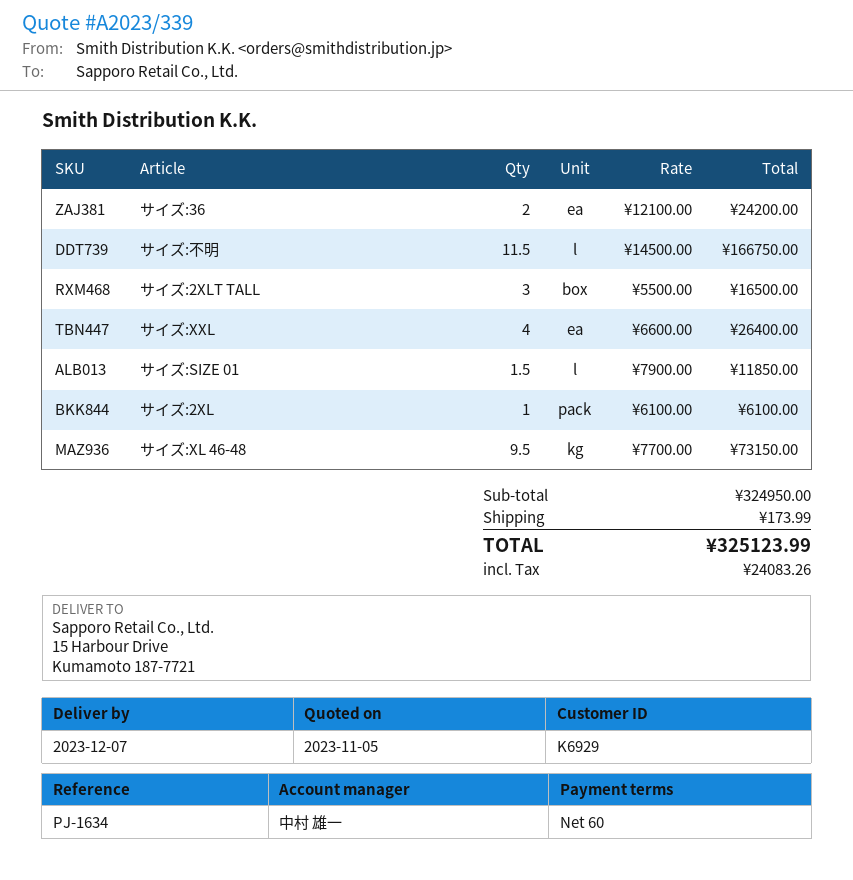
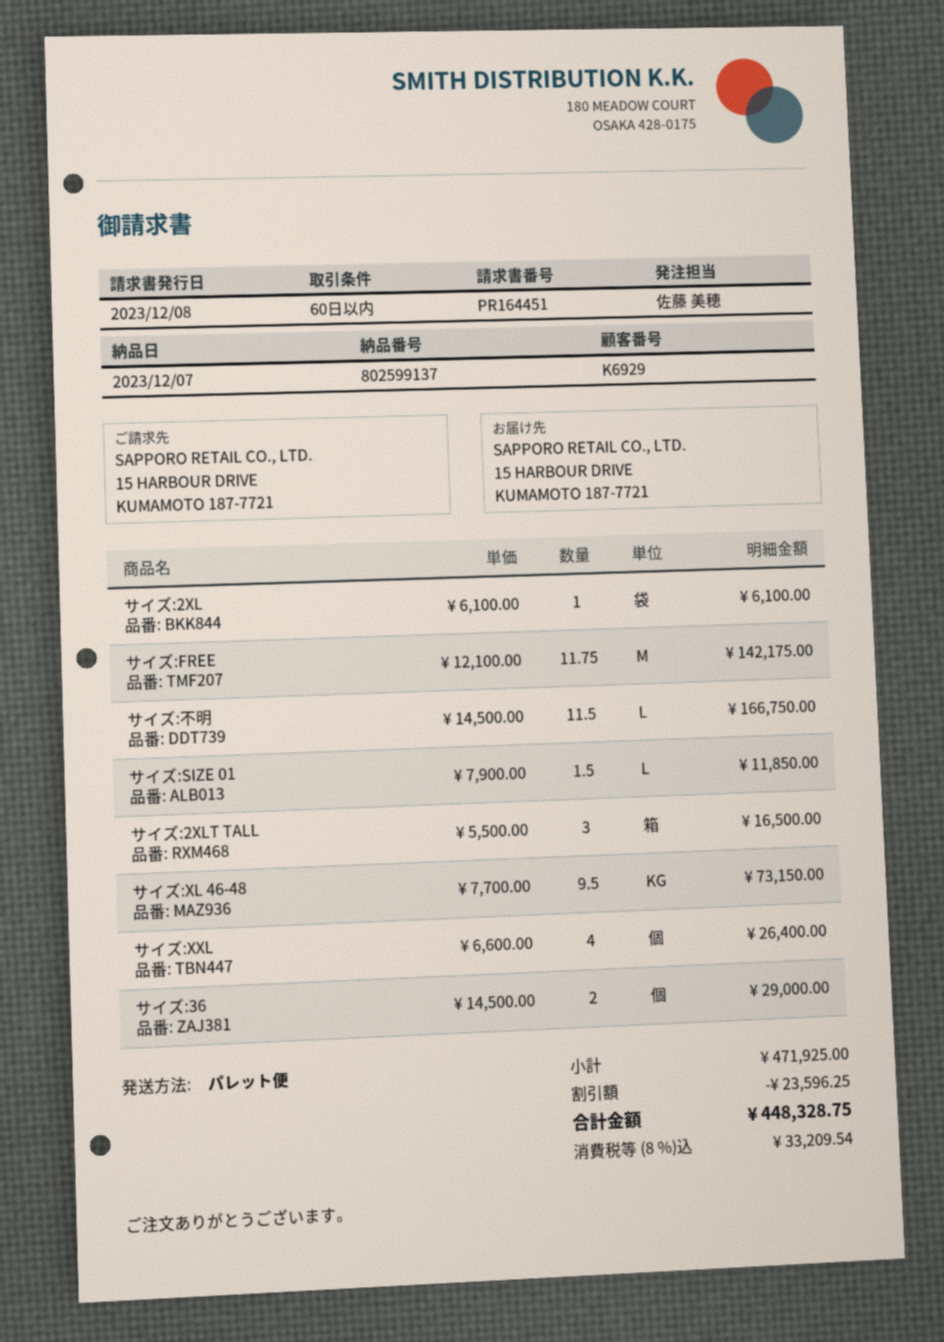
サイズ:36: 2 x 12100.00 = 24200.00 -> 2 x 14500.00 = 29000.00
サイズ:FREE: none -> 11.75 x 12100.00 = 142175.00
subtotal: 324950.00 -> 471925.00
discount: none -> 23596.25
shipping: 173.99 -> none
tax: 24083.26 -> 33209.54
total: 325123.99 -> 448328.75

